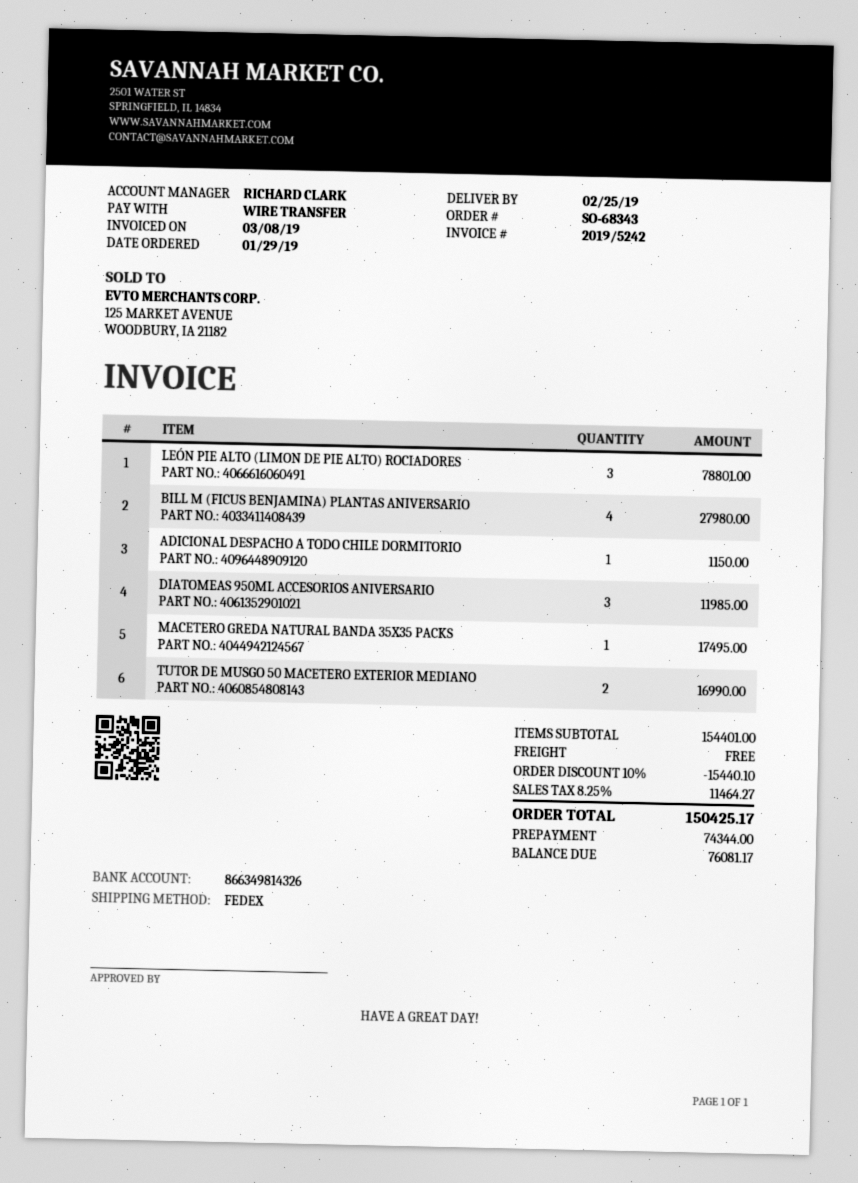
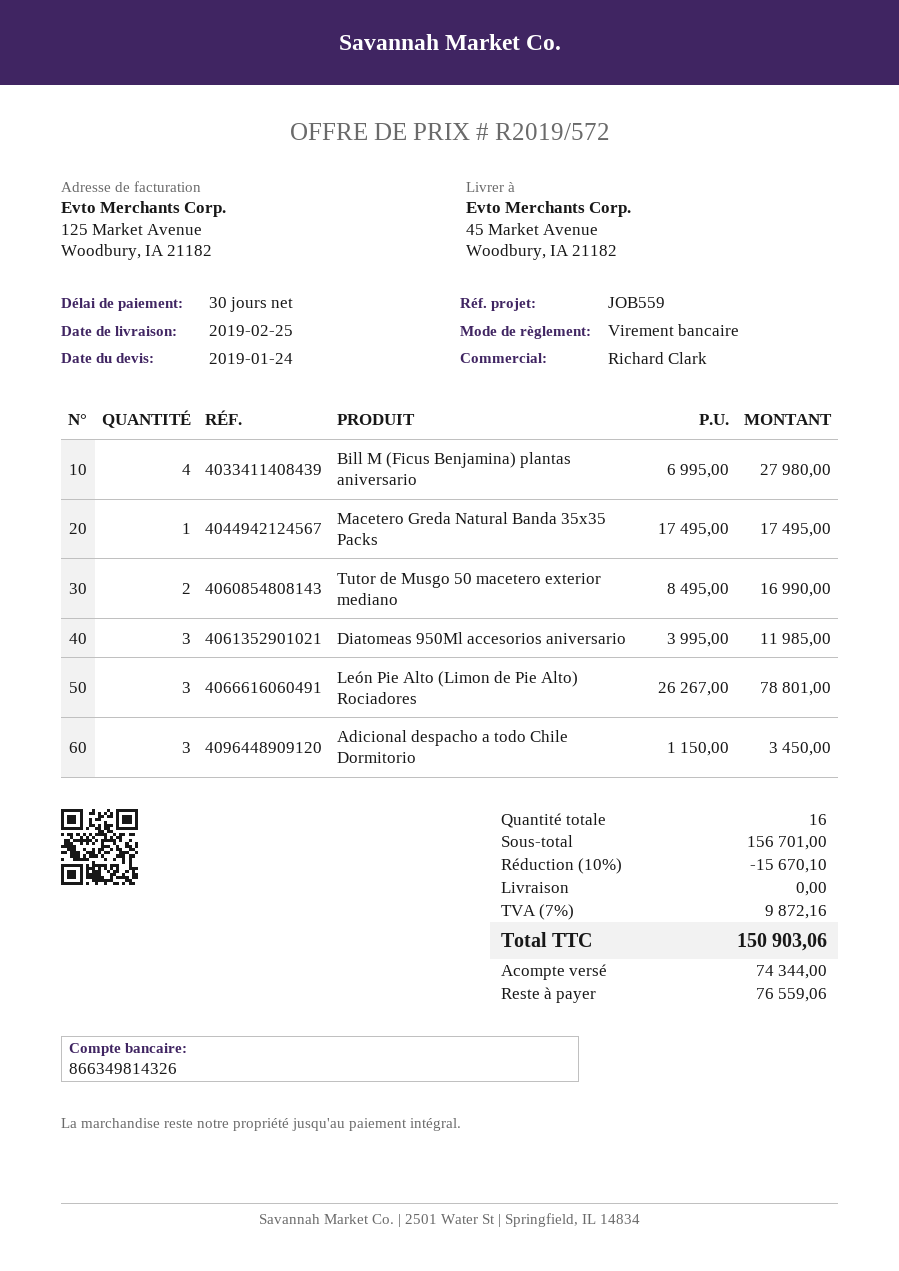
ADICIONAL DESPACHO A TODO CHILE DORMITORIO: 1 for 1150.00 -> 3 for 3450.00
subtotal: 154401.00 -> 156701.00
discount: 10% = 15440.10 -> 10% = 15670.10
tax: 8.25% = 11464.27 -> 7% = 9872.16
total: 150425.17 -> 150903.06
balance: 76081.17 -> 76559.06

